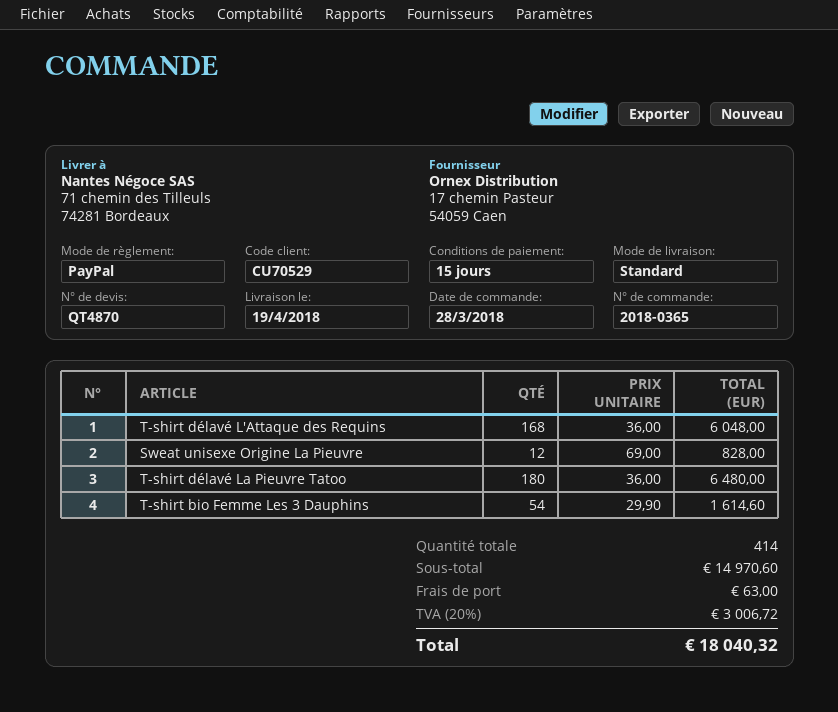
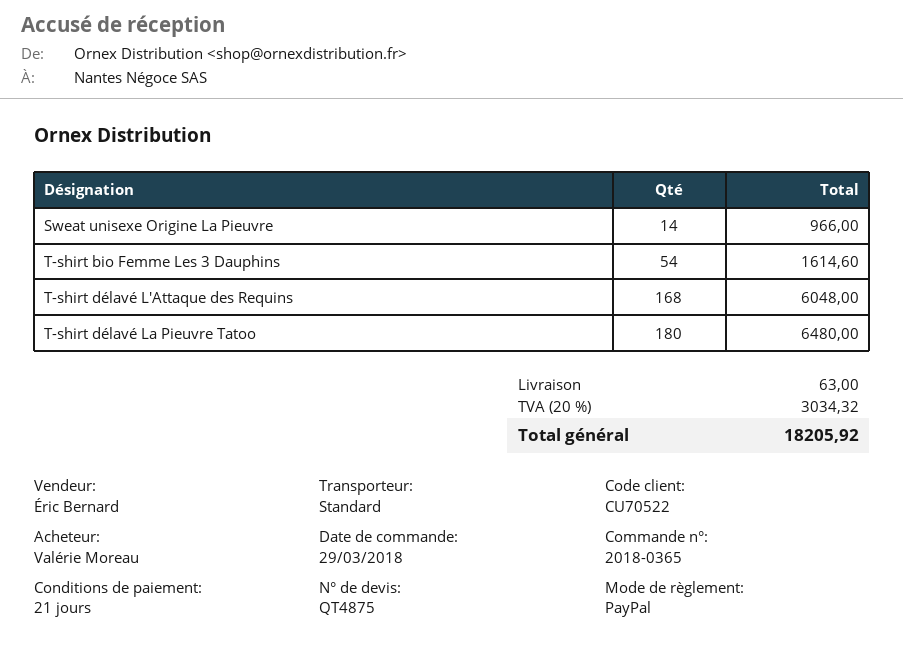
quote number: QT4870 -> QT4875
order date: 2018-03-28 -> 2018-03-29
payment terms: 15 days -> 21 days
customer number: CU70529 -> CU70522
Sweat unisexe Origine La Pieuvre: 12 for 828.00 -> 14 for 966.00
tax: 20% = 3006.72 -> 20% = 3034.32
total: 18040.32 -> 18205.92

